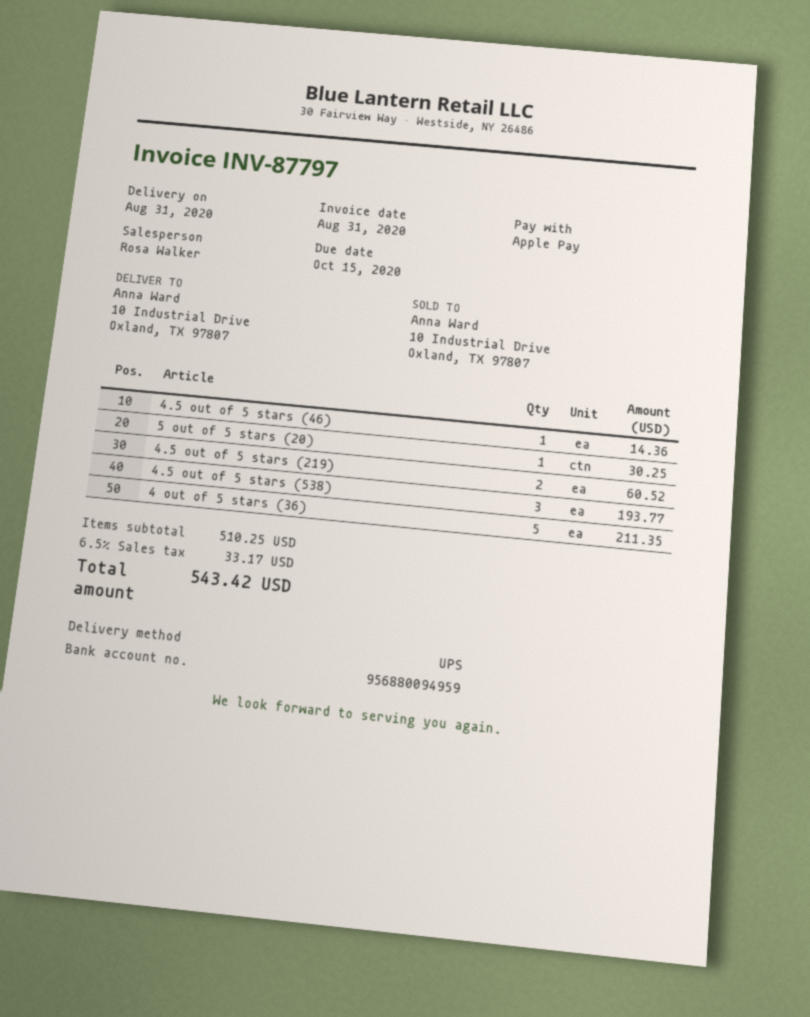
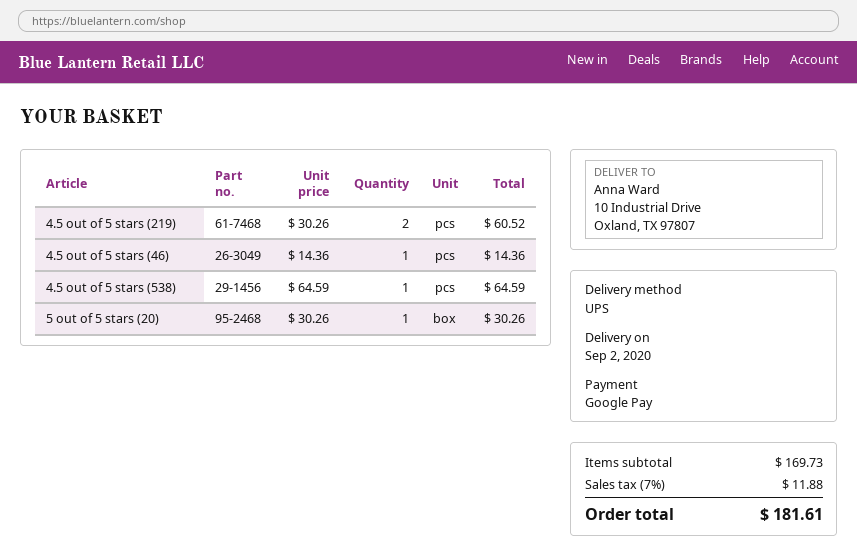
delivery date: 2020-08-31 -> 2020-09-02
payment method: Apple Pay -> Google Pay
5 out of 5 stars (20): 1 for 30.25 -> 1 for 30.26
4.5 out of 5 stars (538): 3 for 193.77 -> 1 for 64.59
4 out of 5 stars (36): 5 for 211.35 -> none
subtotal: 510.25 -> 169.73
tax: 6.5% = 33.17 -> 7% = 11.88
total: 543.42 -> 181.61

